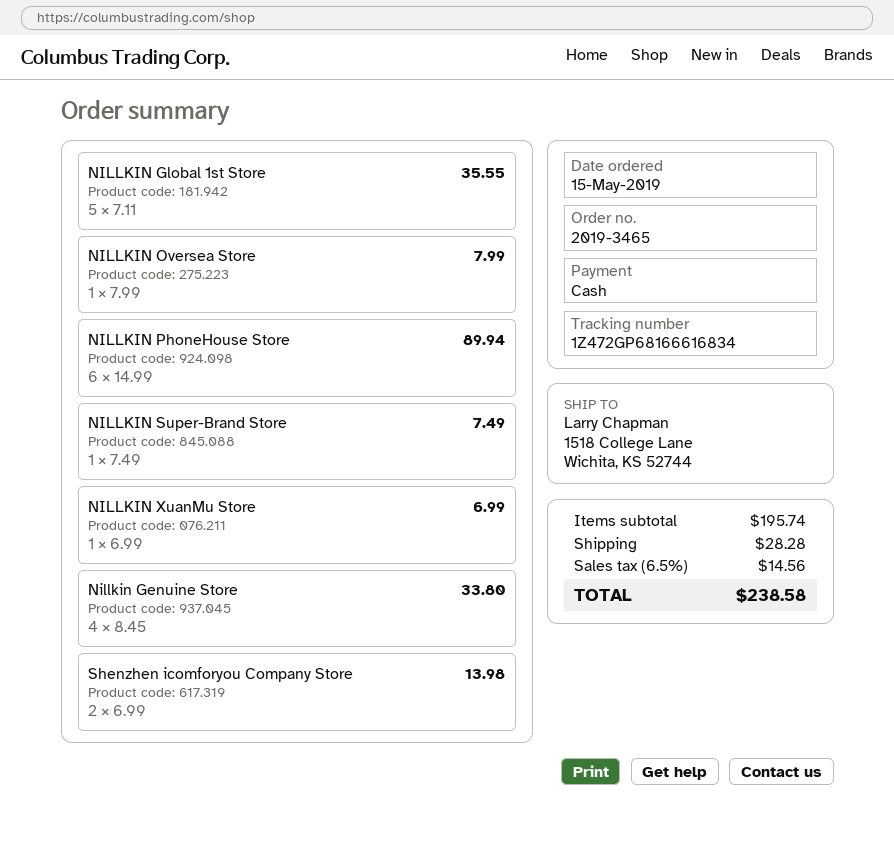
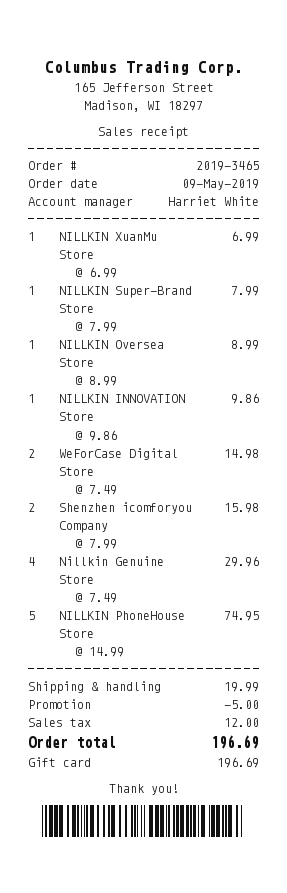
order date: 2019-05-15 -> 2019-05-09
payment method: cash -> gift card
NILLKIN Global 1st Store: 5 x 7.11 = 35.55 -> none
NILLKIN Oversea Store: 1 x 7.99 = 7.99 -> 1 x 8.99 = 8.99
NILLKIN PhoneHouse Store: 6 x 14.99 = 89.94 -> 5 x 14.99 = 74.95
NILLKIN Super-Brand Store: 1 x 7.49 = 7.49 -> 1 x 7.99 = 7.99
Nillkin Genuine Store: 4 x 8.45 = 33.80 -> 4 x 7.49 = 29.96
Shenzhen icomforyou Company Store: 2 x 6.99 = 13.98 -> 2 x 7.99 = 15.98
NILLKIN INNOVATION Store: none -> 1 x 9.86 = 9.86
WeForCase Digital Store: none -> 2 x 7.49 = 14.98
discount: none -> 5.00
shipping: 28.28 -> 19.99
tax: 14.56 -> 12.00
total: 238.58 -> 196.69

